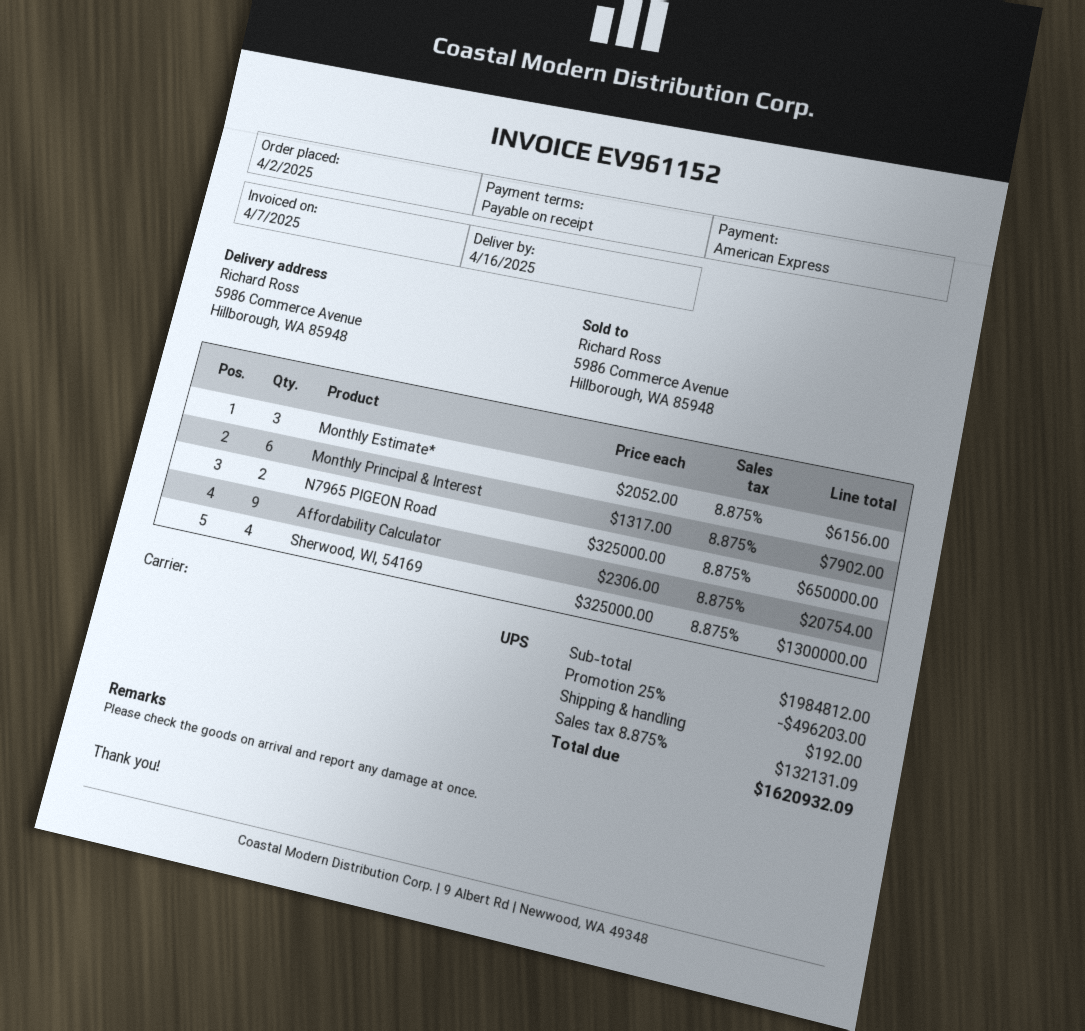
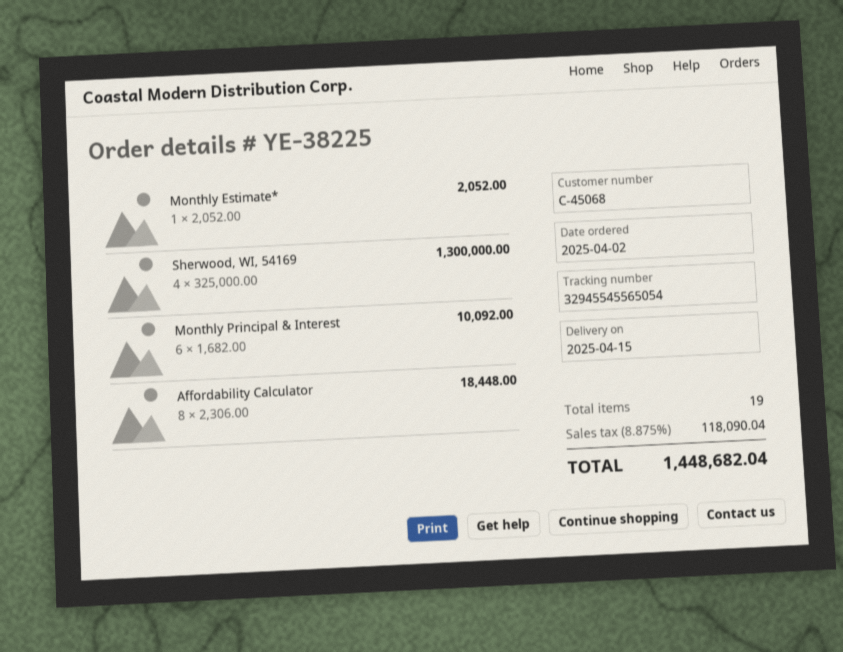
delivery date: 2025-04-16 -> 2025-04-15
Monthly Estimate*: 3 x 2052.00 = 6156.00 -> 1 x 2052.00 = 2052.00
Monthly Principal & Interest: 6 x 1317.00 = 7902.00 -> 6 x 1682.00 = 10092.00
N7965 PIGEON Road: 2 x 325000.00 = 650000.00 -> none
Affordability Calculator: 9 x 2306.00 = 20754.00 -> 8 x 2306.00 = 18448.00
discount: 25% = 496203.00 -> none
shipping: 192.00 -> none
tax: 8.875% = 132131.09 -> 8.875% = 118090.04
total: 1620932.09 -> 1448682.04

